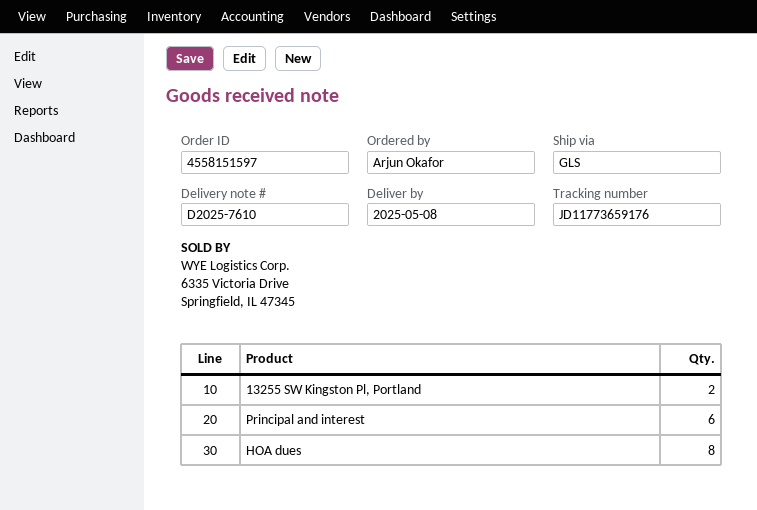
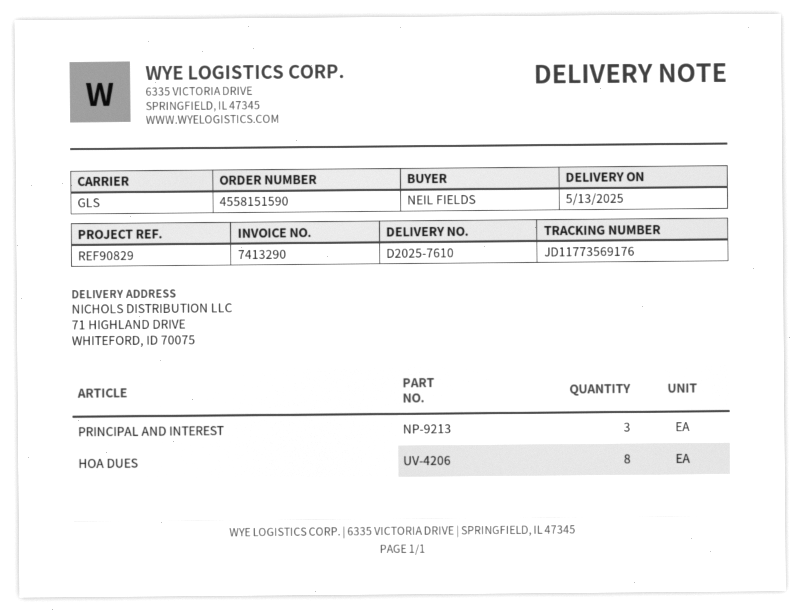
order number: 4558151597 -> 4558151590
delivery date: 2025-05-08 -> 2025-05-13
ordered by: Arjun Okafor -> NEIL FIELDS
tracking number: JD11773659176 -> JD11773569176
13255 SW Kingston Pl, Portland: 2 -> none
Principal and interest: 6 -> 3

